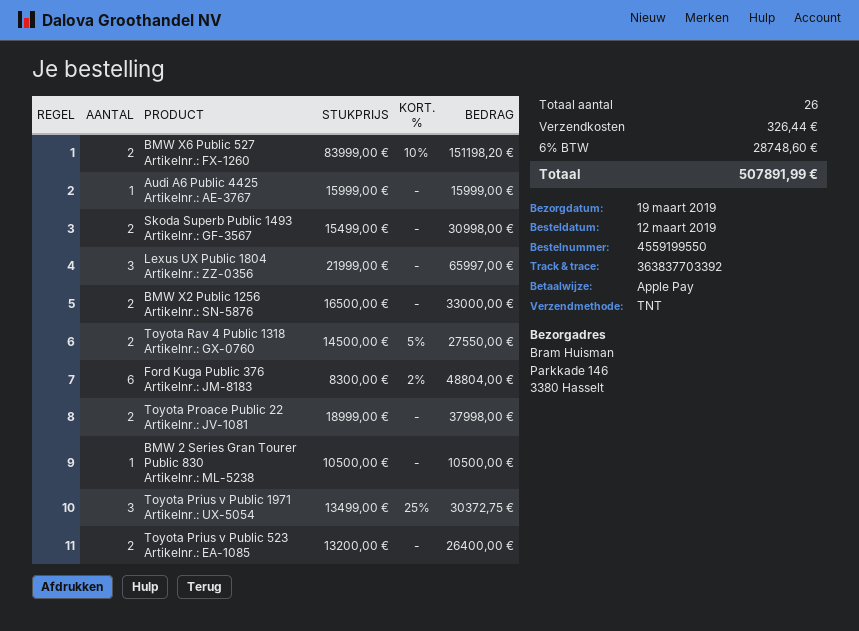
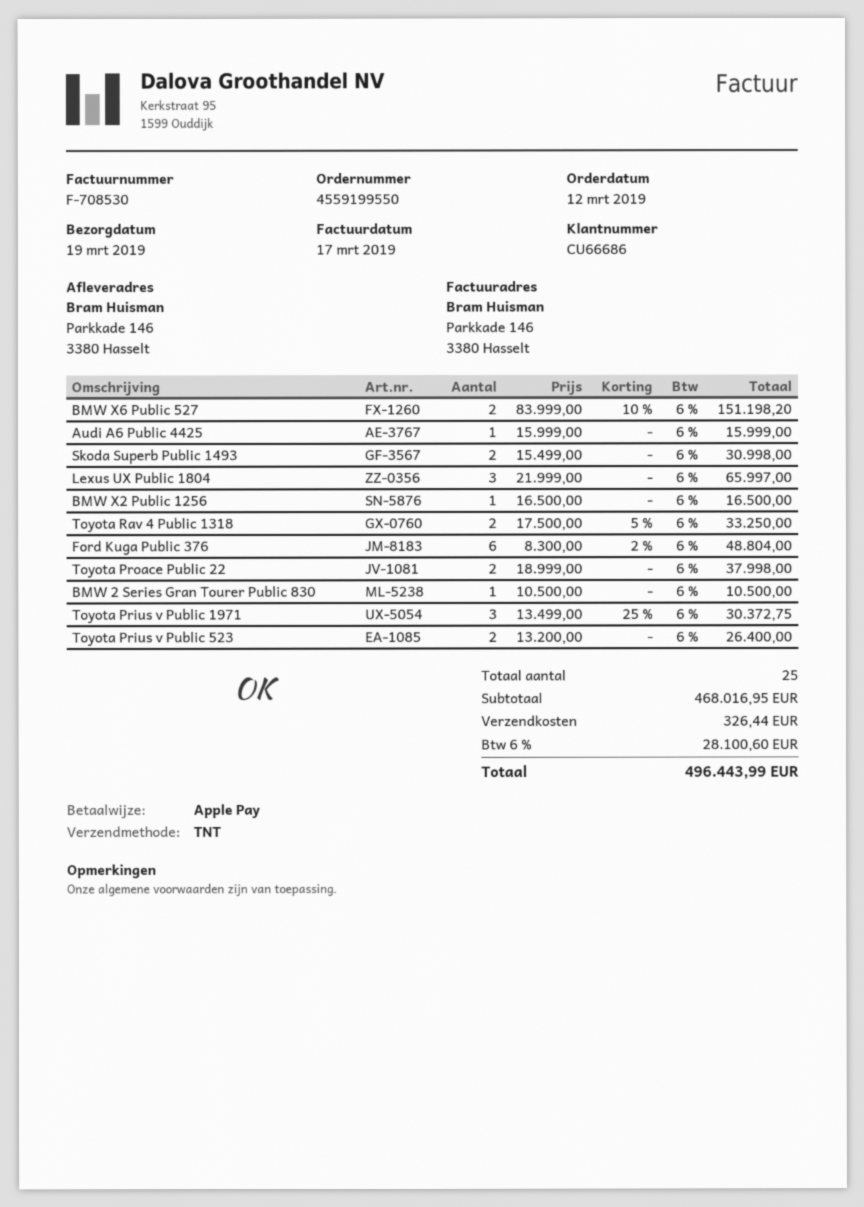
BMW X2 Public 1256: 2 x 16500.00 = 33000.00 -> 1 x 16500.00 = 16500.00
Toyota Rav 4 Public 1318: 2 x 14500.00 - 5% = 27550.00 -> 2 x 17500.00 - 5% = 33250.00
total quantity: 26 -> 25
tax: 6% = 28748.60 -> 6% = 28100.60
total: 507891.99 -> 496443.99

